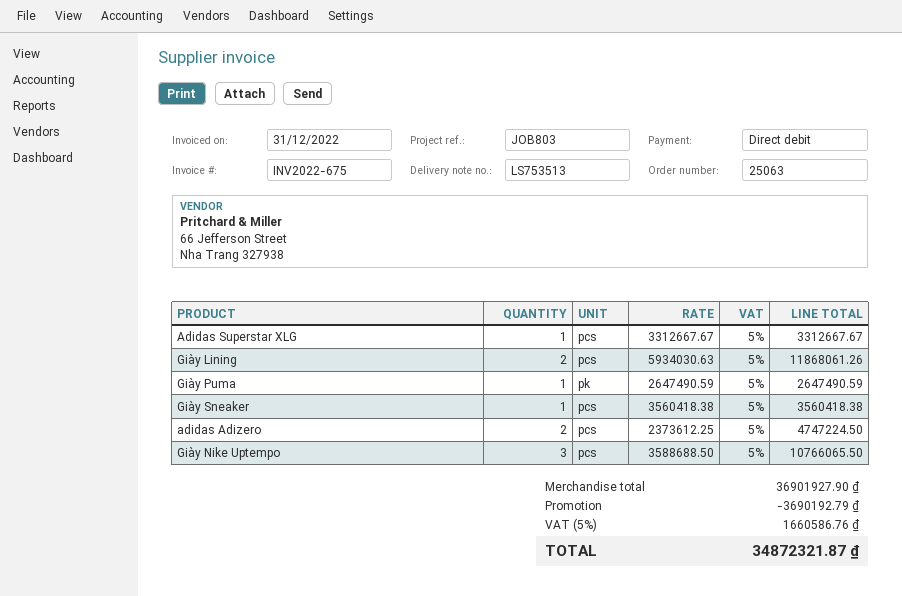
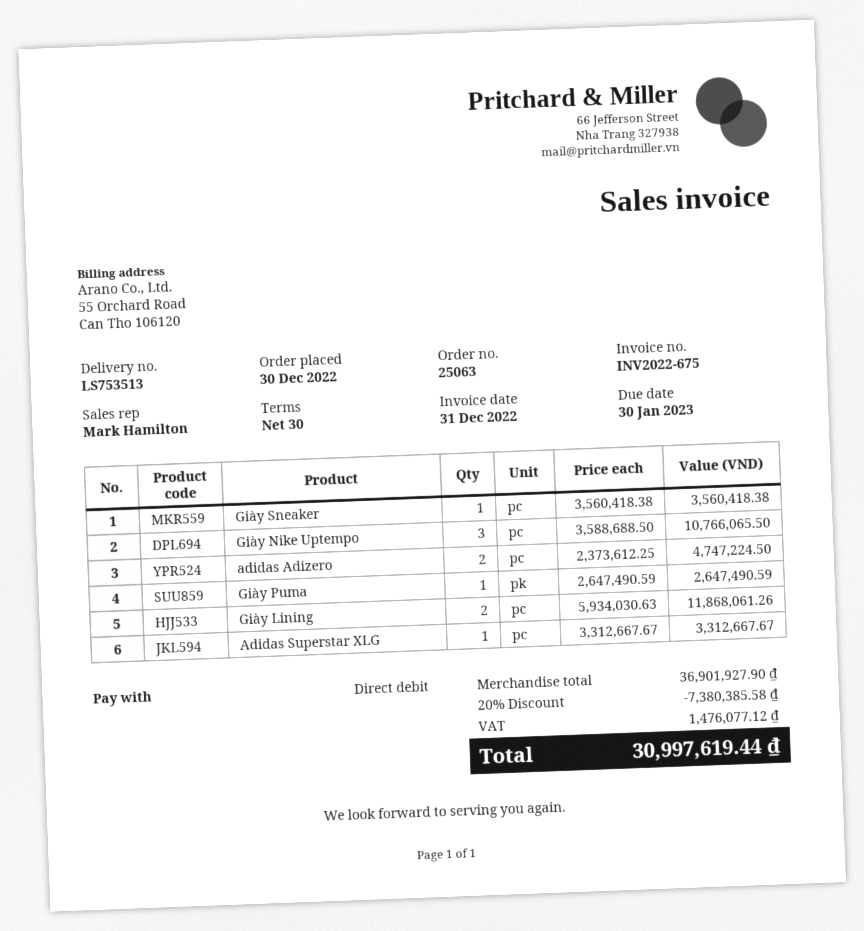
discount: 3690192.79 -> 7380385.58
tax: 1660586.76 -> 1476077.12
total: 34872321.87 -> 30997619.44

